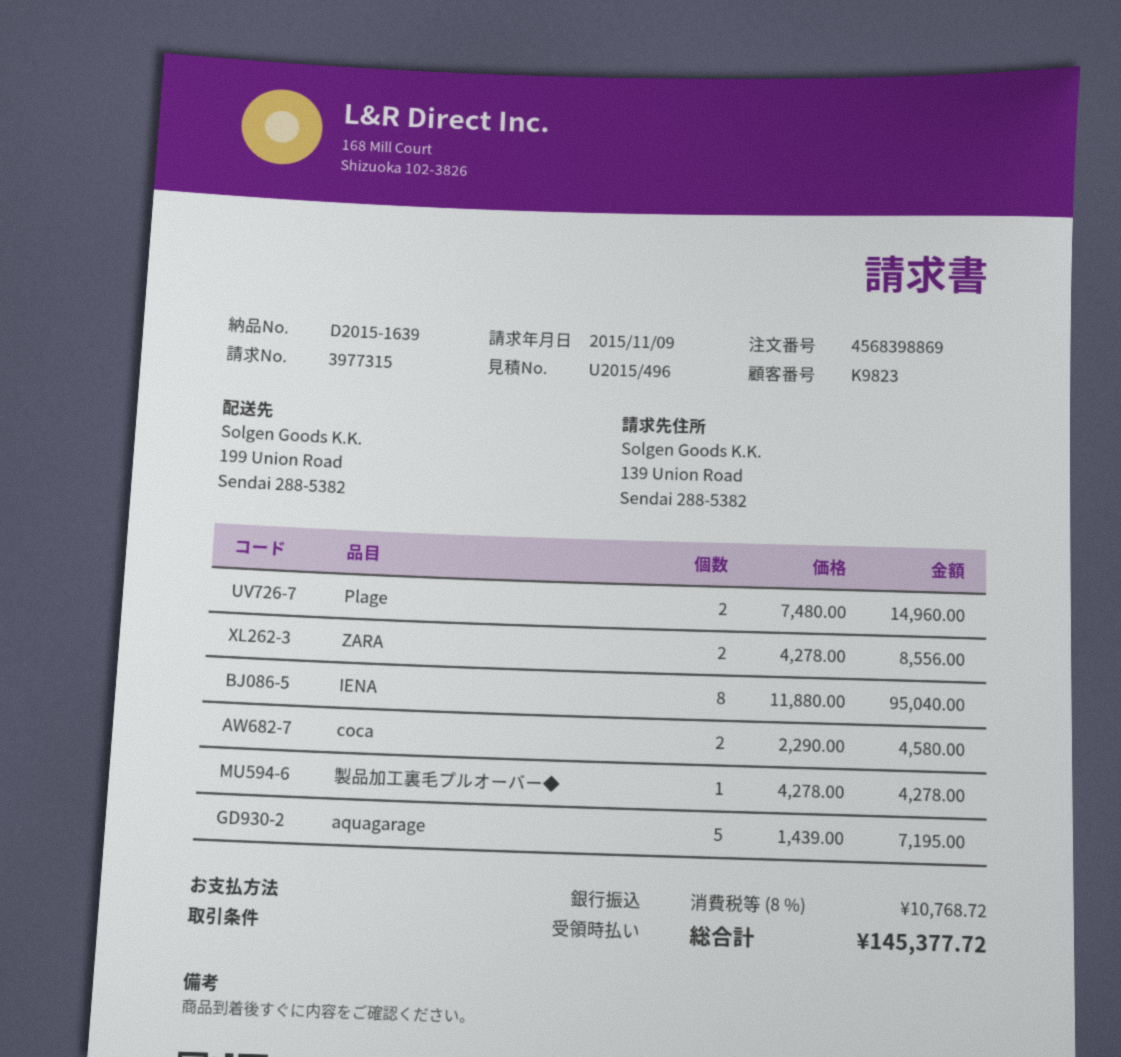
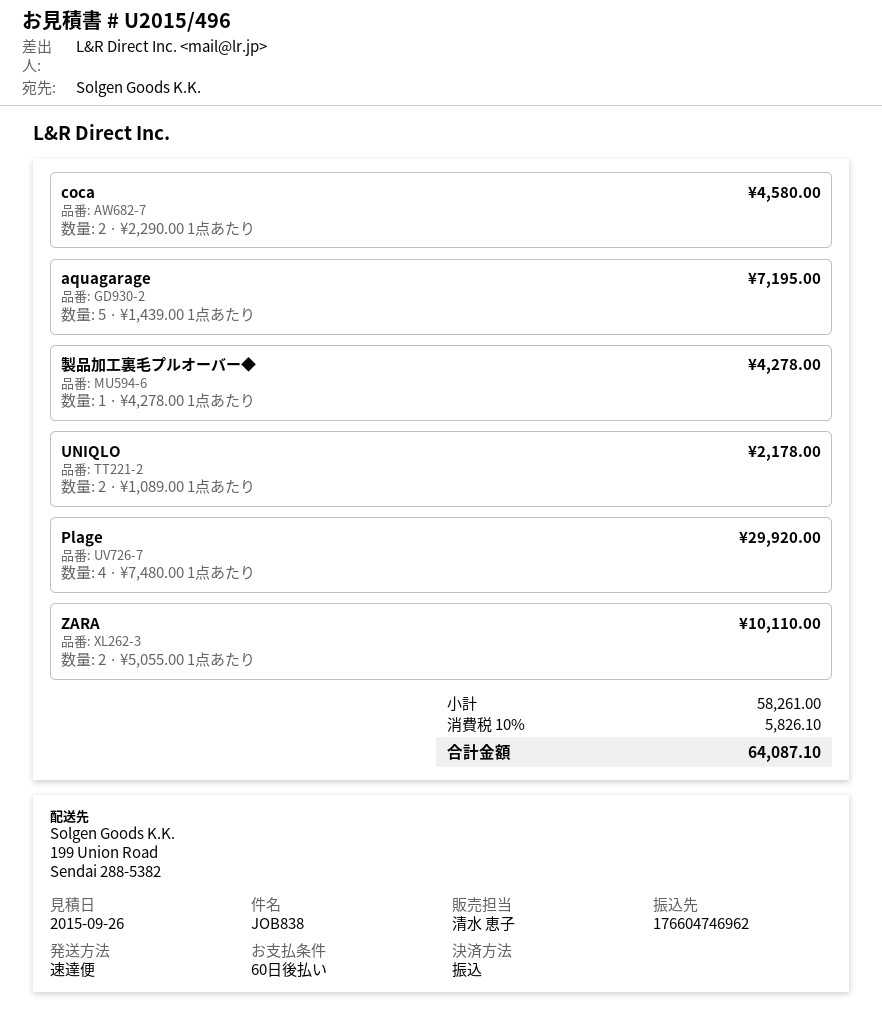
payment terms: on receipt -> 60 days
Plage: 2 x 7480.00 = 14960.00 -> 4 x 7480.00 = 29920.00
ZARA: 2 x 4278.00 = 8556.00 -> 2 x 5055.00 = 10110.00
IENA: 8 x 11880.00 = 95040.00 -> none
UNIQLO: none -> 2 x 1089.00 = 2178.00
tax: 8% = 10768.72 -> 10% = 5826.10
total: 145377.72 -> 64087.10

